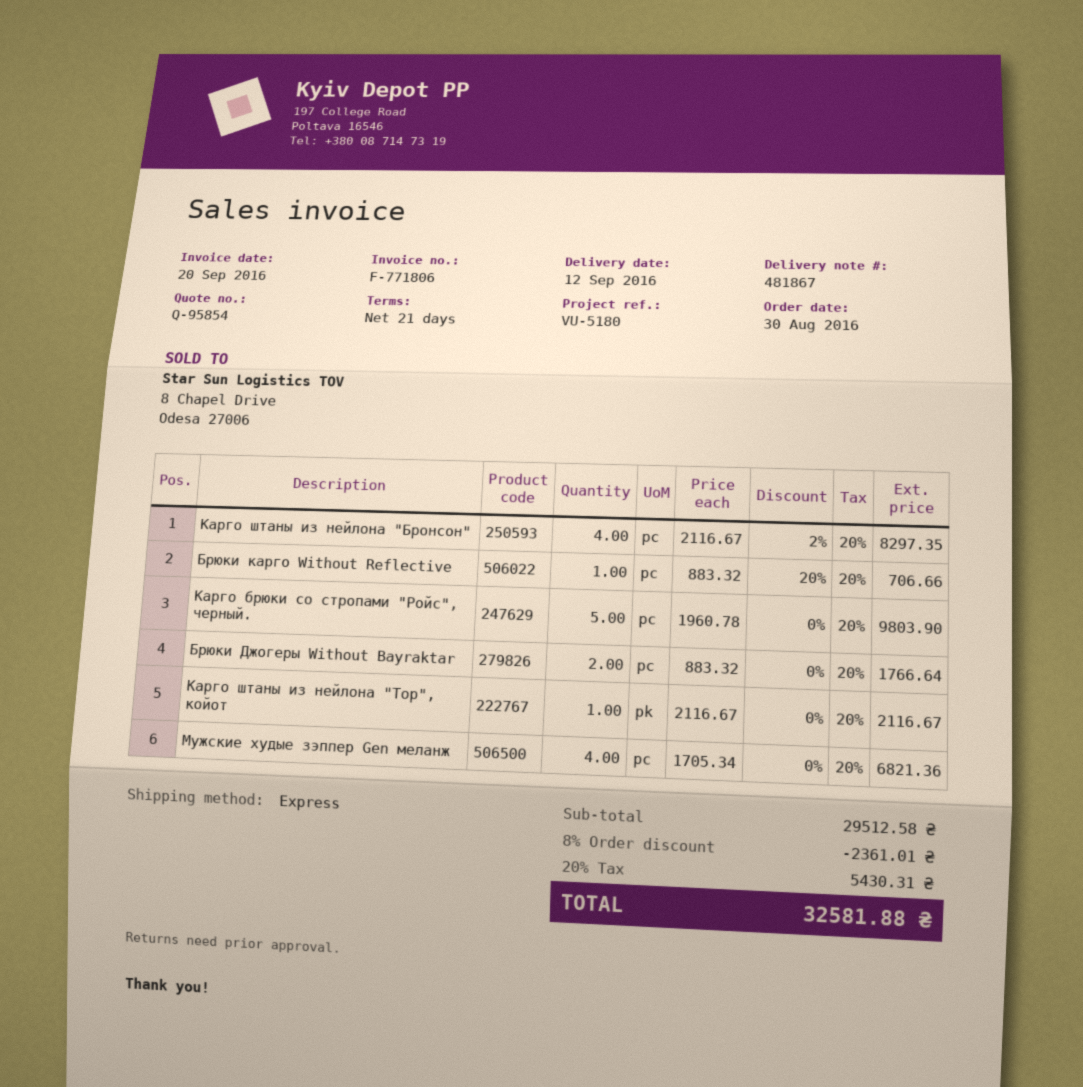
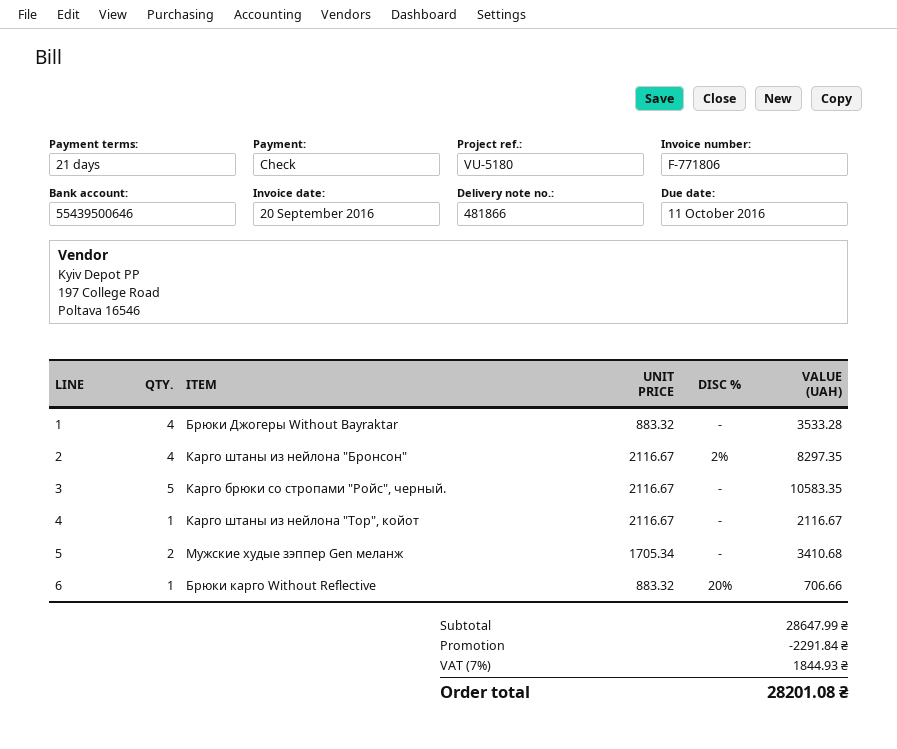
delivery note number: 481867 -> 481866
Карго брюки со стропами "Ройс", черный.: 5 x 1960.78 = 9803.90 -> 5 x 2116.67 = 10583.35
Брюки Джогеры Without Bayraktar: 2 x 883.32 = 1766.64 -> 4 x 883.32 = 3533.28
Мужские худые зэппер Gen меланж: 4 x 1705.34 = 6821.36 -> 2 x 1705.34 = 3410.68
subtotal: 29512.58 -> 28647.99
discount: 2361.01 -> 2291.84
tax: 20% = 5430.31 -> 7% = 1844.93
total: 32581.88 -> 28201.08

